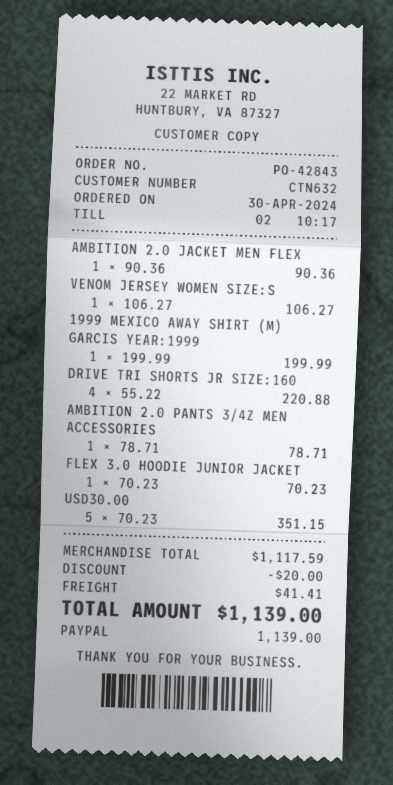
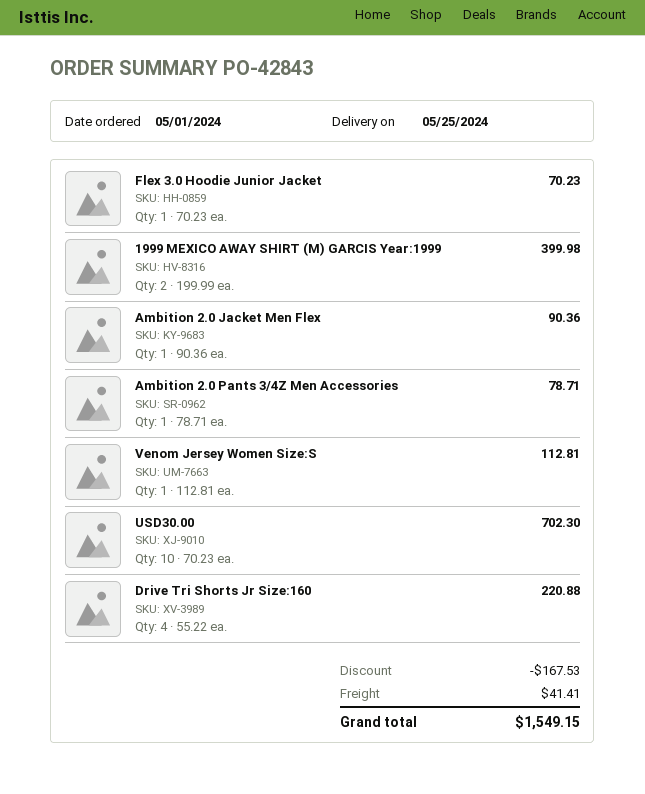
order date: 2024-04-30 -> 2024-05-01
VENOM JERSEY WOMEN SIZE:S: 1 x 106.27 = 106.27 -> 1 x 112.81 = 112.81
1999 MEXICO AWAY SHIRT (M) GARCIS YEAR:1999: 1 x 199.99 = 199.99 -> 2 x 199.99 = 399.98
USD30.00: 5 x 70.23 = 351.15 -> 10 x 70.23 = 702.30
discount: 20.00 -> 167.53
total: 1139.00 -> 1549.15

